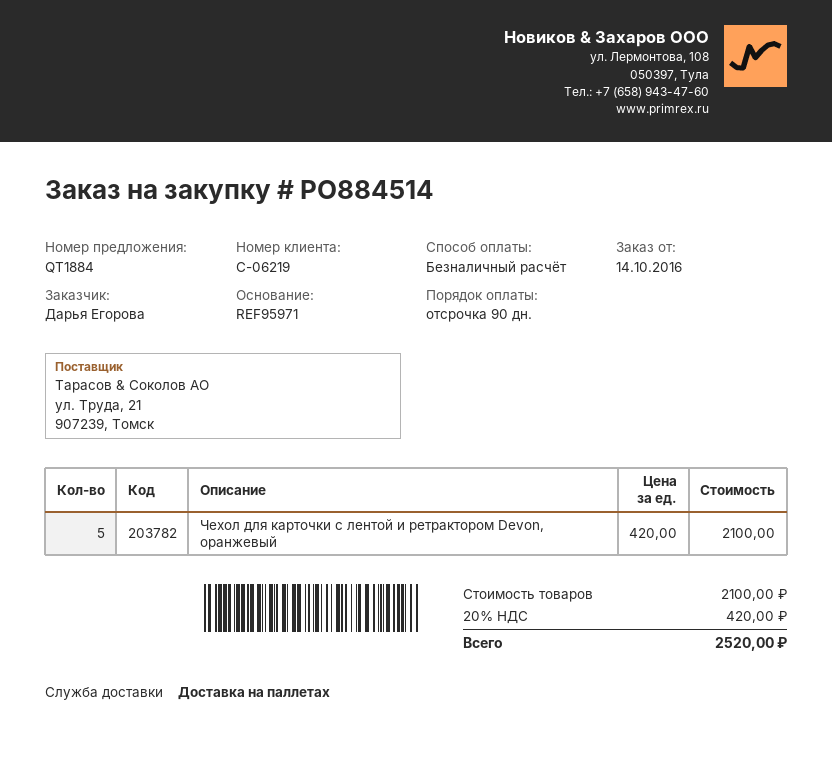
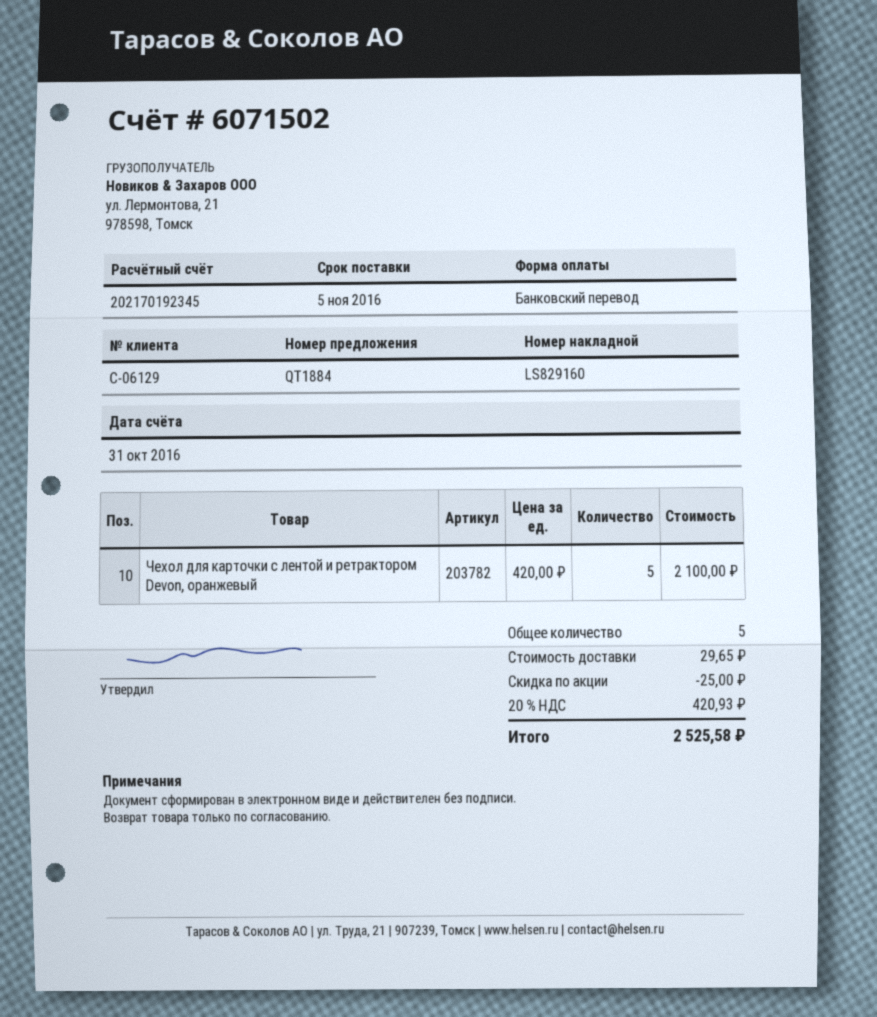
customer number: C-06219 -> C-06129
discount: none -> 25.00
shipping: none -> 29.65
tax: 20% = 420.00 -> 20% = 420.93
total: 2520.00 -> 2525.58

